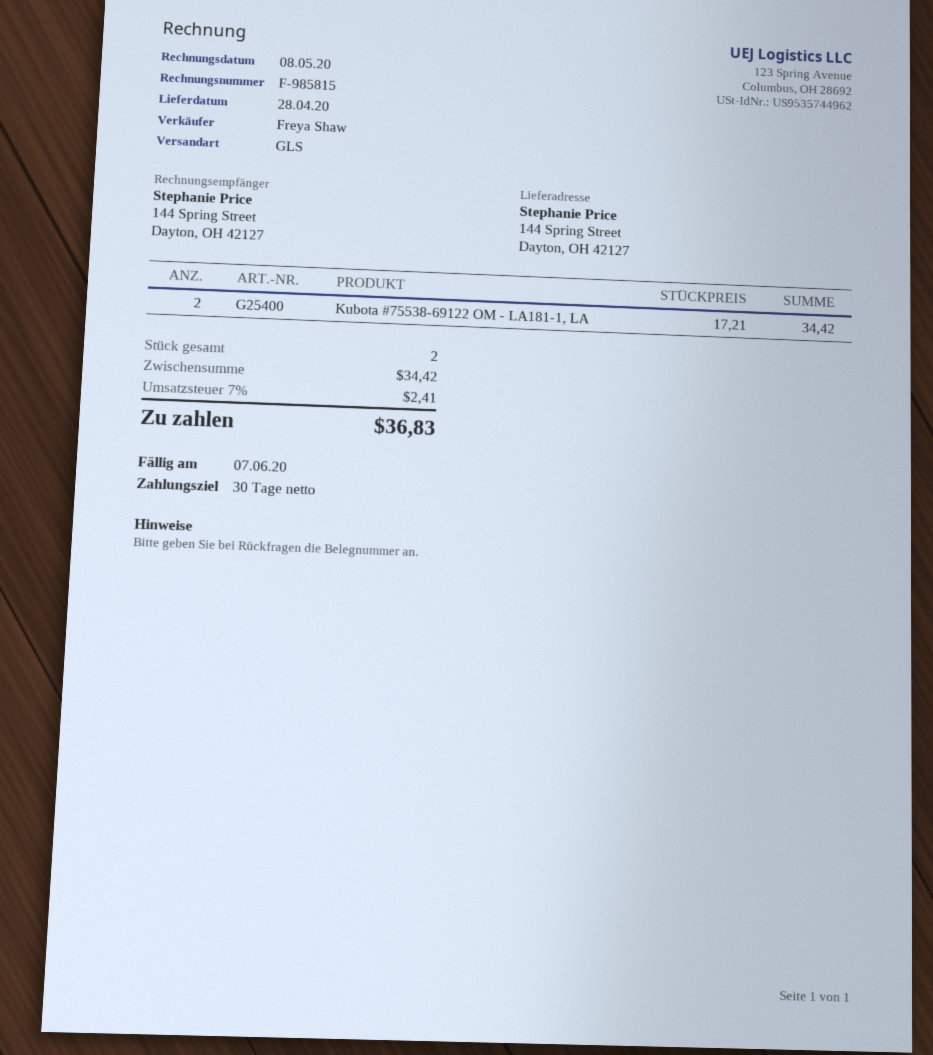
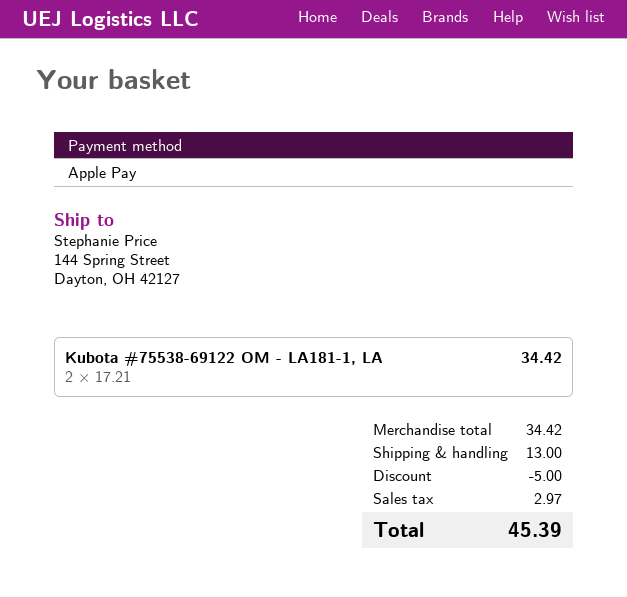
discount: none -> 5.00
shipping: none -> 13.00
tax: 2.41 -> 2.97
total: 36.83 -> 45.39

